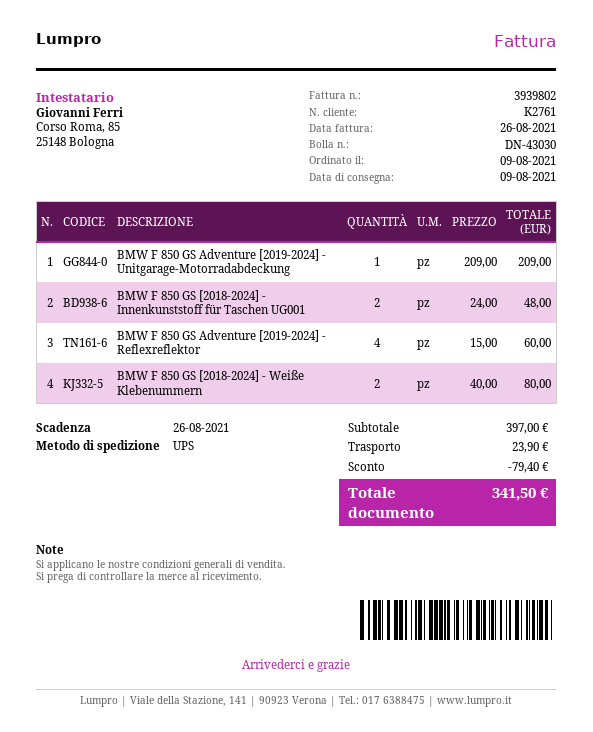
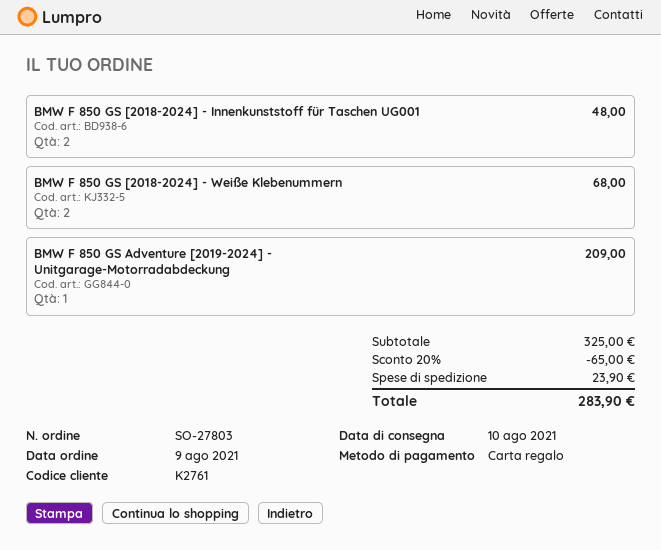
delivery date: 2021-08-09 -> 2021-08-10
BMW F 850 GS Adventure [2019-2024] - Reflexreflektor: 4 for 60.00 -> none
BMW F 850 GS [2018-2024] - Weiße Klebenummern: 2 for 80.00 -> 2 for 68.00
subtotal: 397.00 -> 325.00
discount: 79.40 -> 65.00
total: 341.50 -> 283.90

